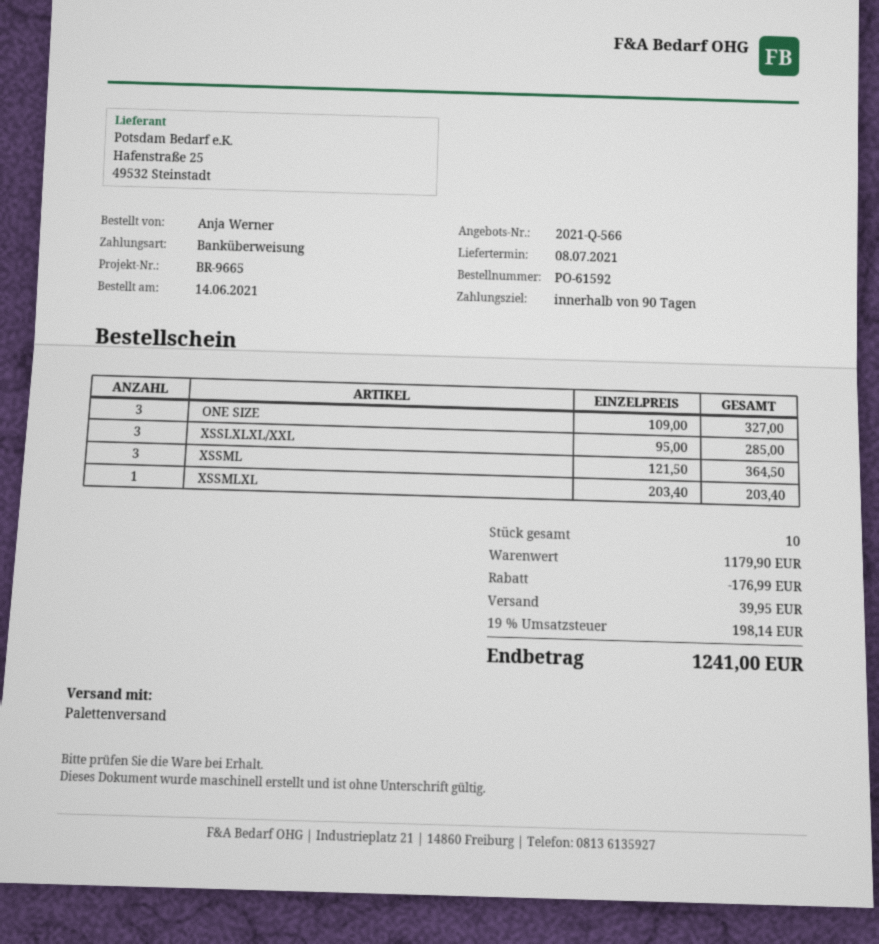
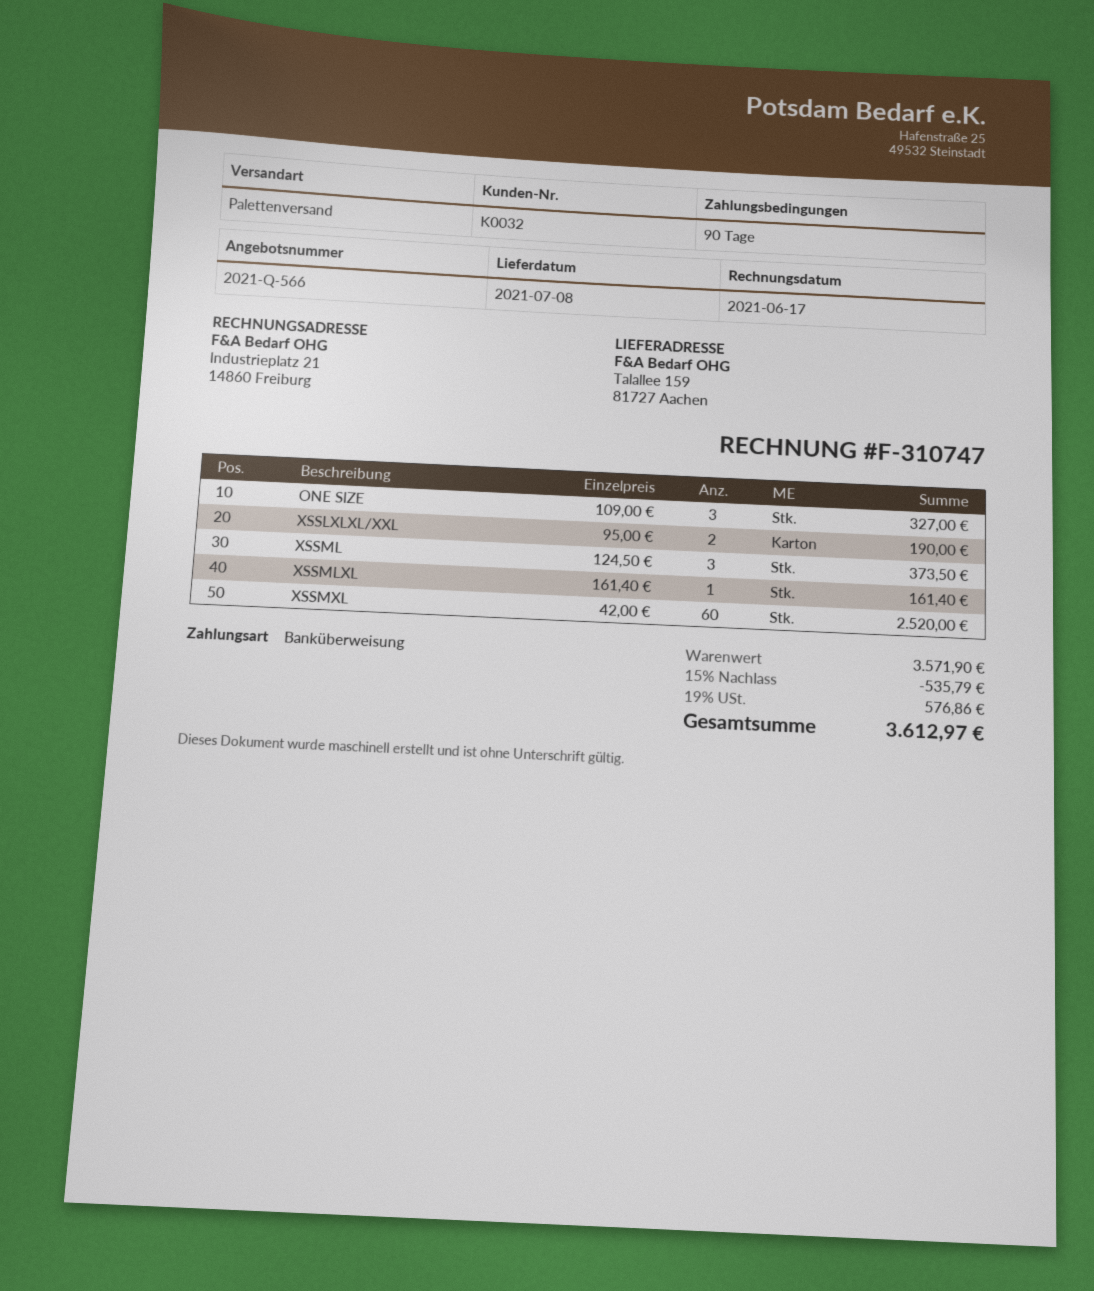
XSSLXLXL/XXL: 3 x 95.00 = 285.00 -> 2 x 95.00 = 190.00
XSSML: 3 x 121.50 = 364.50 -> 3 x 124.50 = 373.50
XSSMLXL: 1 x 203.40 = 203.40 -> 1 x 161.40 = 161.40
XSSMXL: none -> 60 x 42.00 = 2520.00
subtotal: 1179.90 -> 3571.90
discount: 176.99 -> 535.79
shipping: 39.95 -> none
tax: 19% = 198.14 -> 19% = 576.86
total: 1241.00 -> 3612.97

